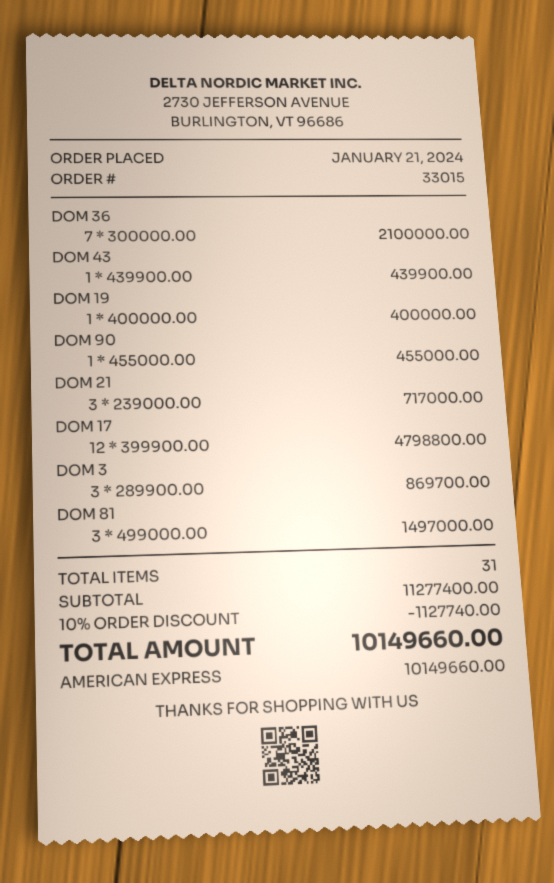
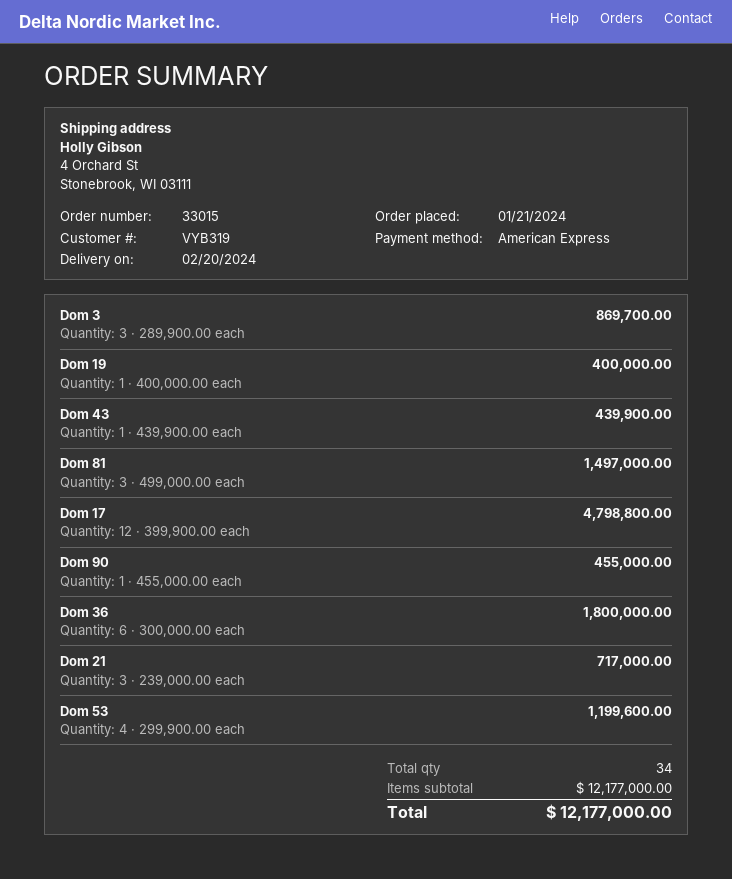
DOM 36: 7 x 300000.00 = 2100000.00 -> 6 x 300000.00 = 1800000.00
Dom 53: none -> 4 x 299900.00 = 1199600.00
total quantity: 31 -> 34
subtotal: 11277400.00 -> 12177000.00
discount: 10% = 1127740.00 -> none
total: 10149660.00 -> 12177000.00

